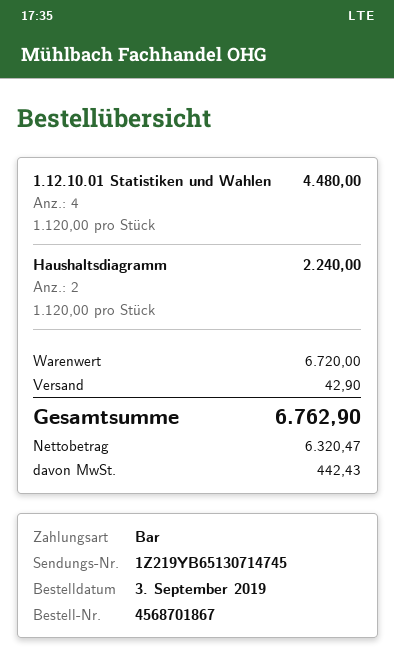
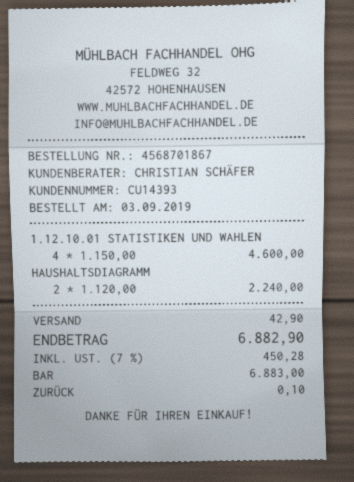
1.12.10.01 Statistiken und Wahlen: 4 x 1120.00 = 4480.00 -> 4 x 1150.00 = 4600.00
tax: 442.43 -> 450.28
total: 6762.90 -> 6882.90

